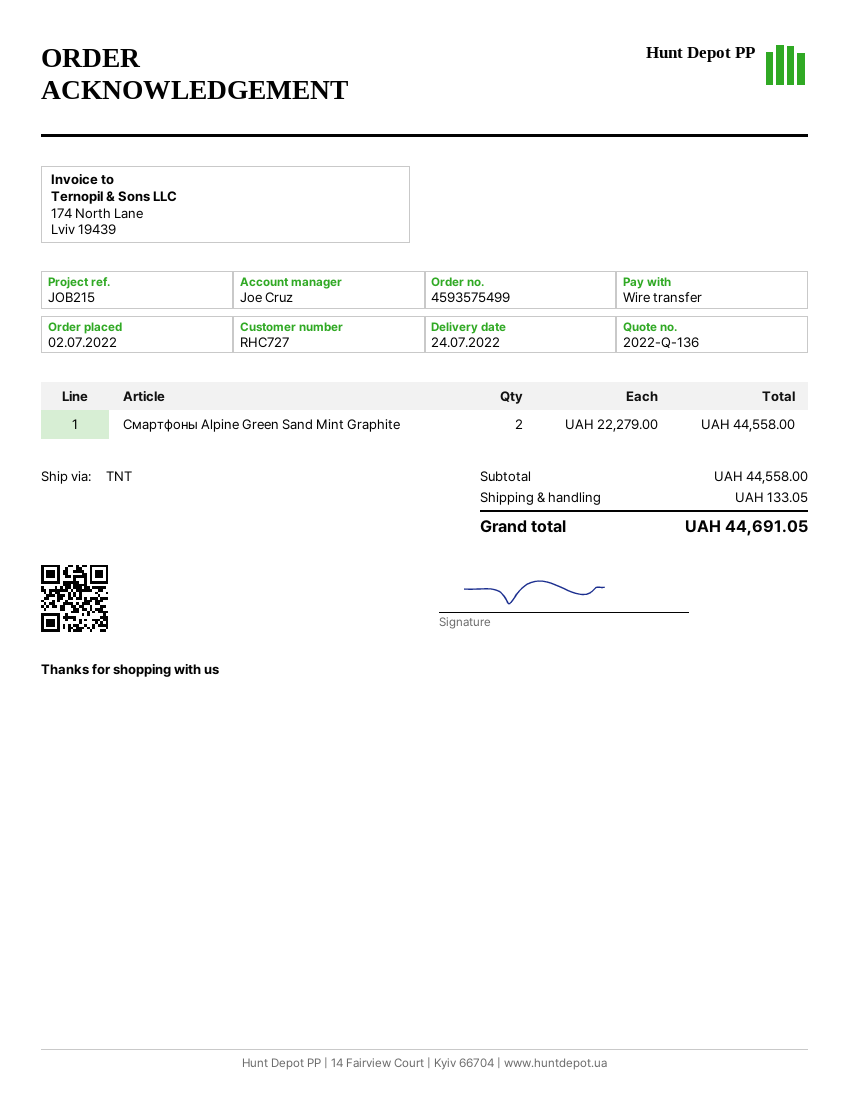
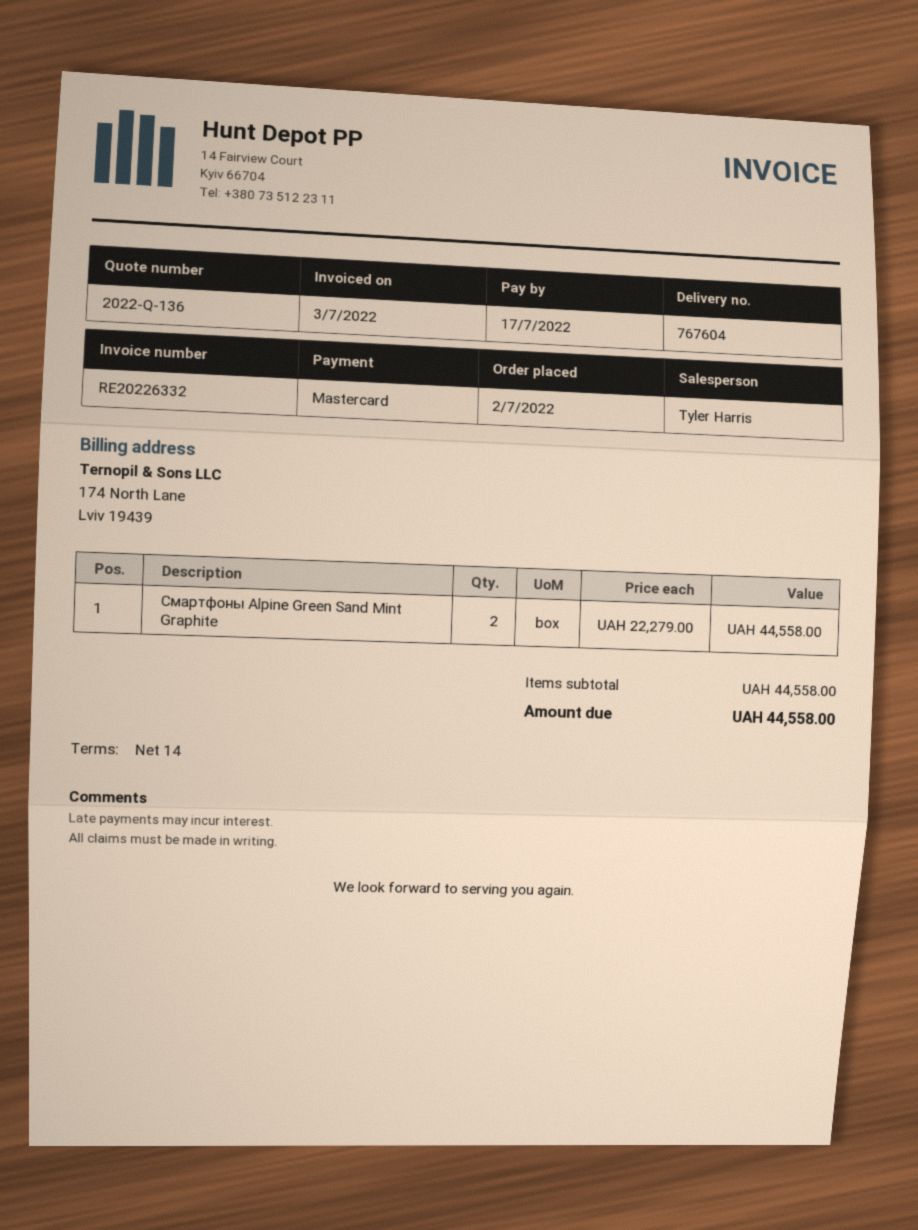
sales rep: Joe Cruz -> Tyler Harris
payment method: bank transfer -> Mastercard
shipping: 133.05 -> none
total: 44691.05 -> 44558.00

